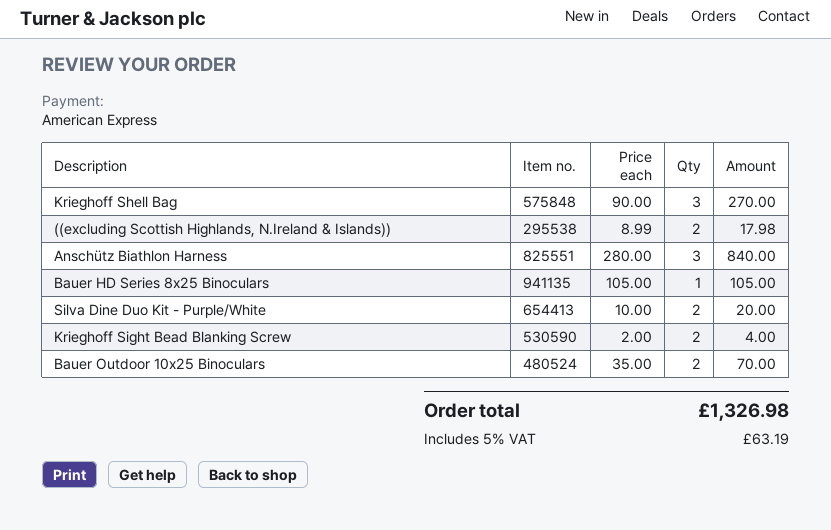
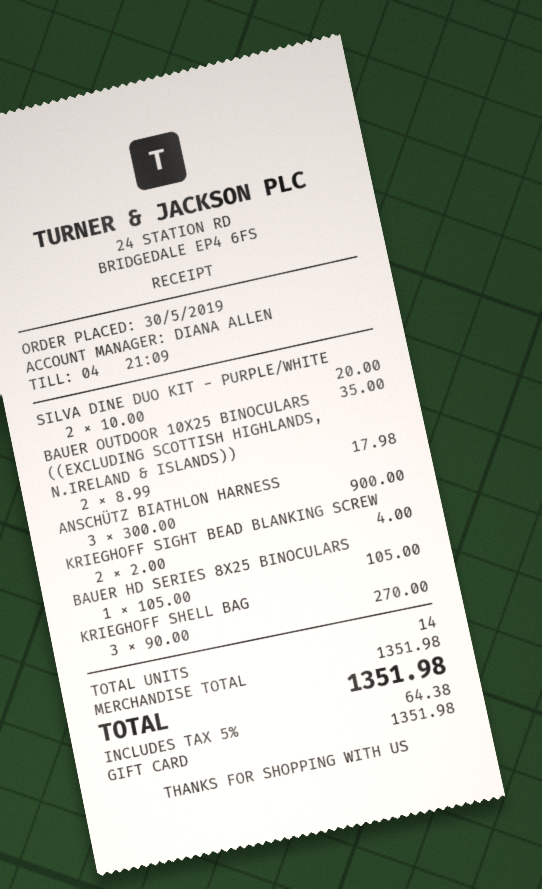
payment method: American Express -> gift card
Anschütz Biathlon Harness: 3 x 280.00 = 840.00 -> 3 x 300.00 = 900.00
Bauer Outdoor 10x25 Binoculars: 2 x 35.00 = 70.00 -> 1 x 35.00 = 35.00
tax: 5% = 63.19 -> 5% = 64.38
total: 1326.98 -> 1351.98

